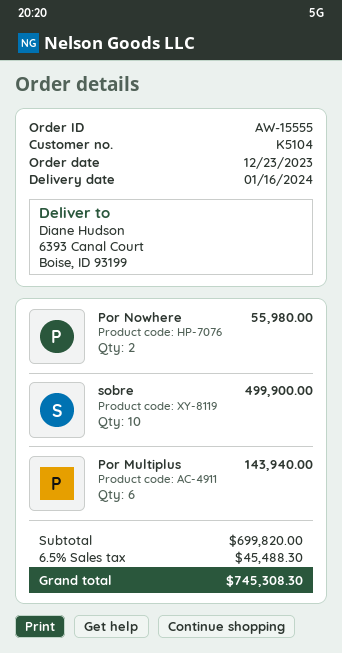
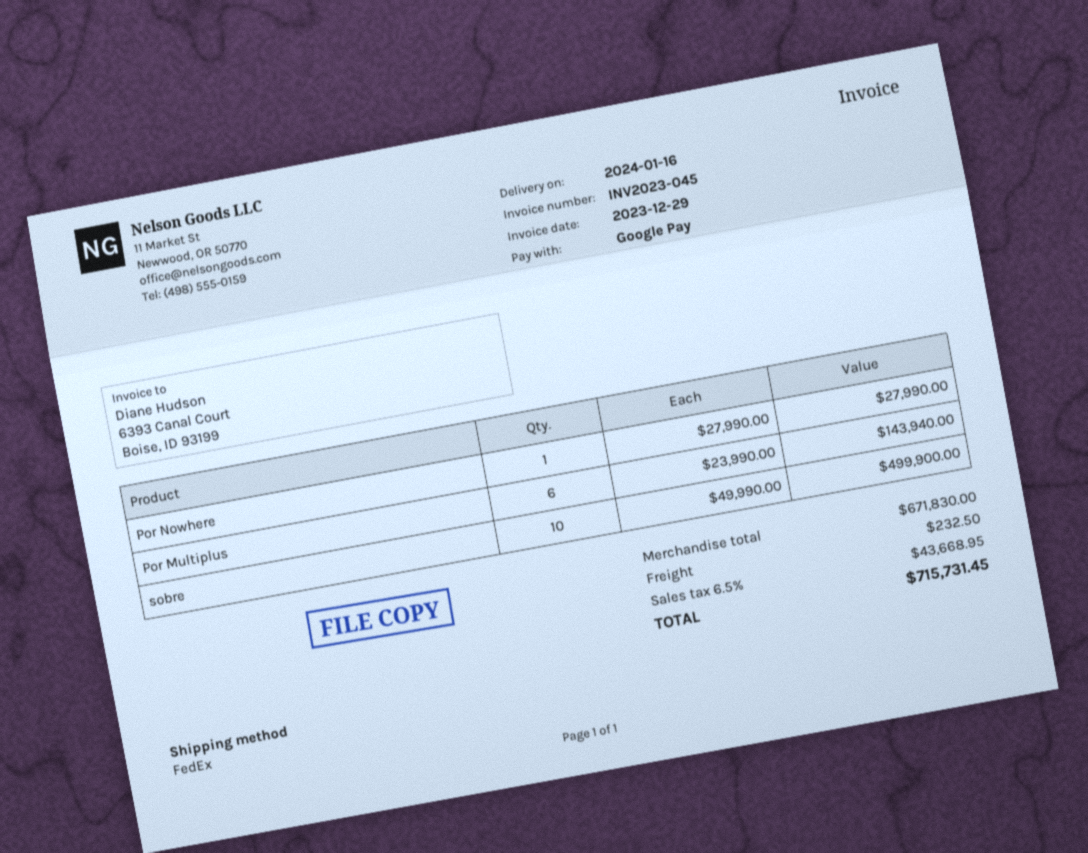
Por Nowhere: 2 for 55980.00 -> 1 for 27990.00
subtotal: 699820.00 -> 671830.00
shipping: none -> 232.50
tax: 6.5% = 45488.30 -> 6.5% = 43668.95
total: 745308.30 -> 715731.45

